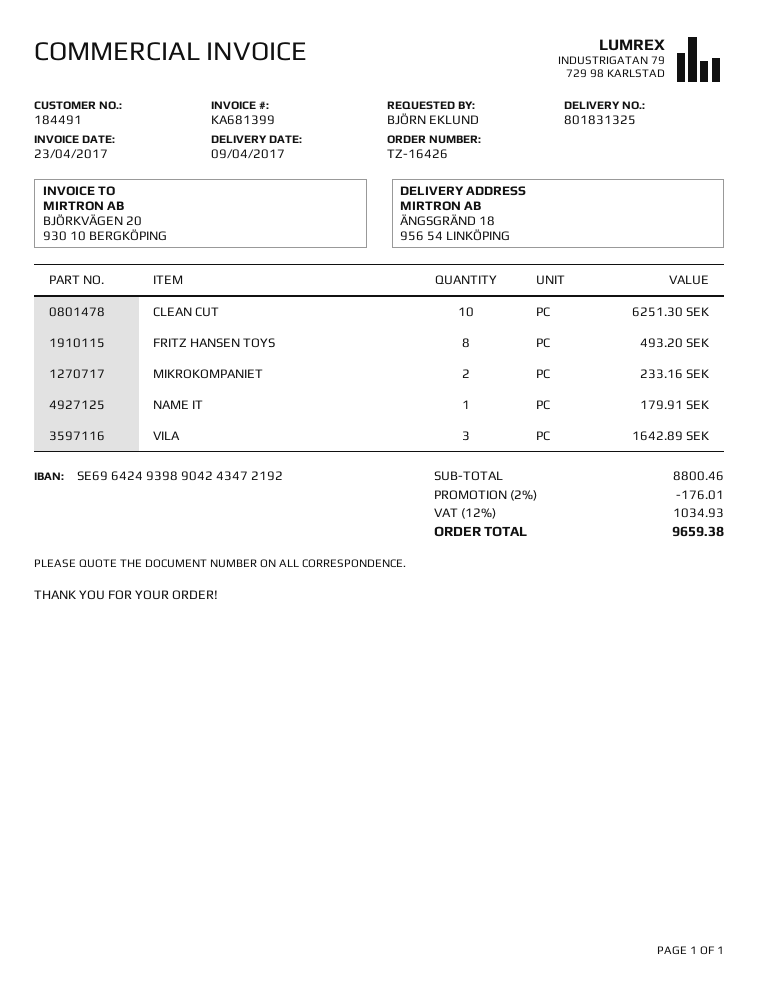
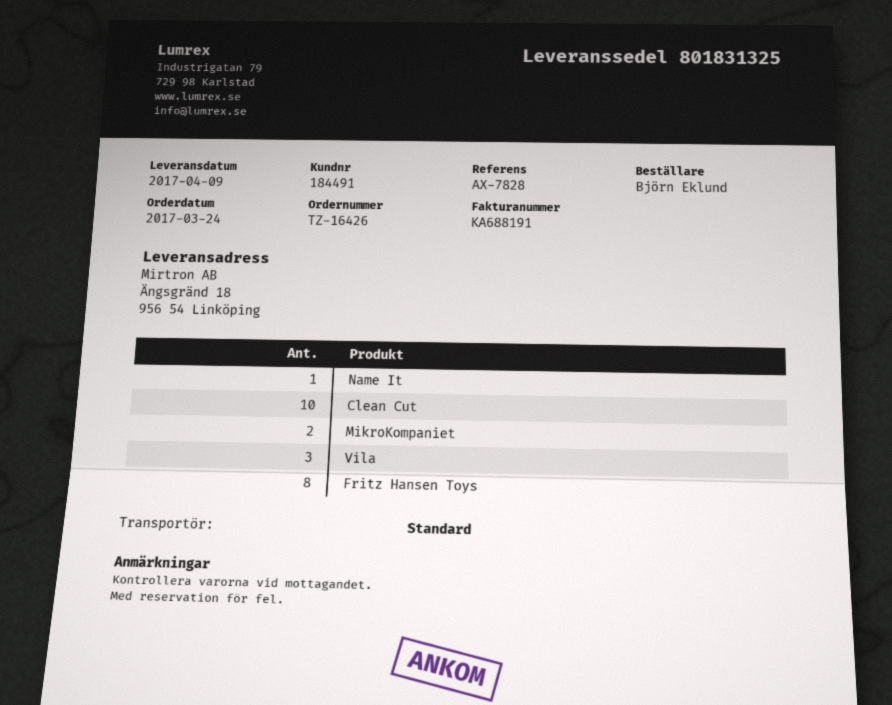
invoice number: KA681399 -> KA688191

